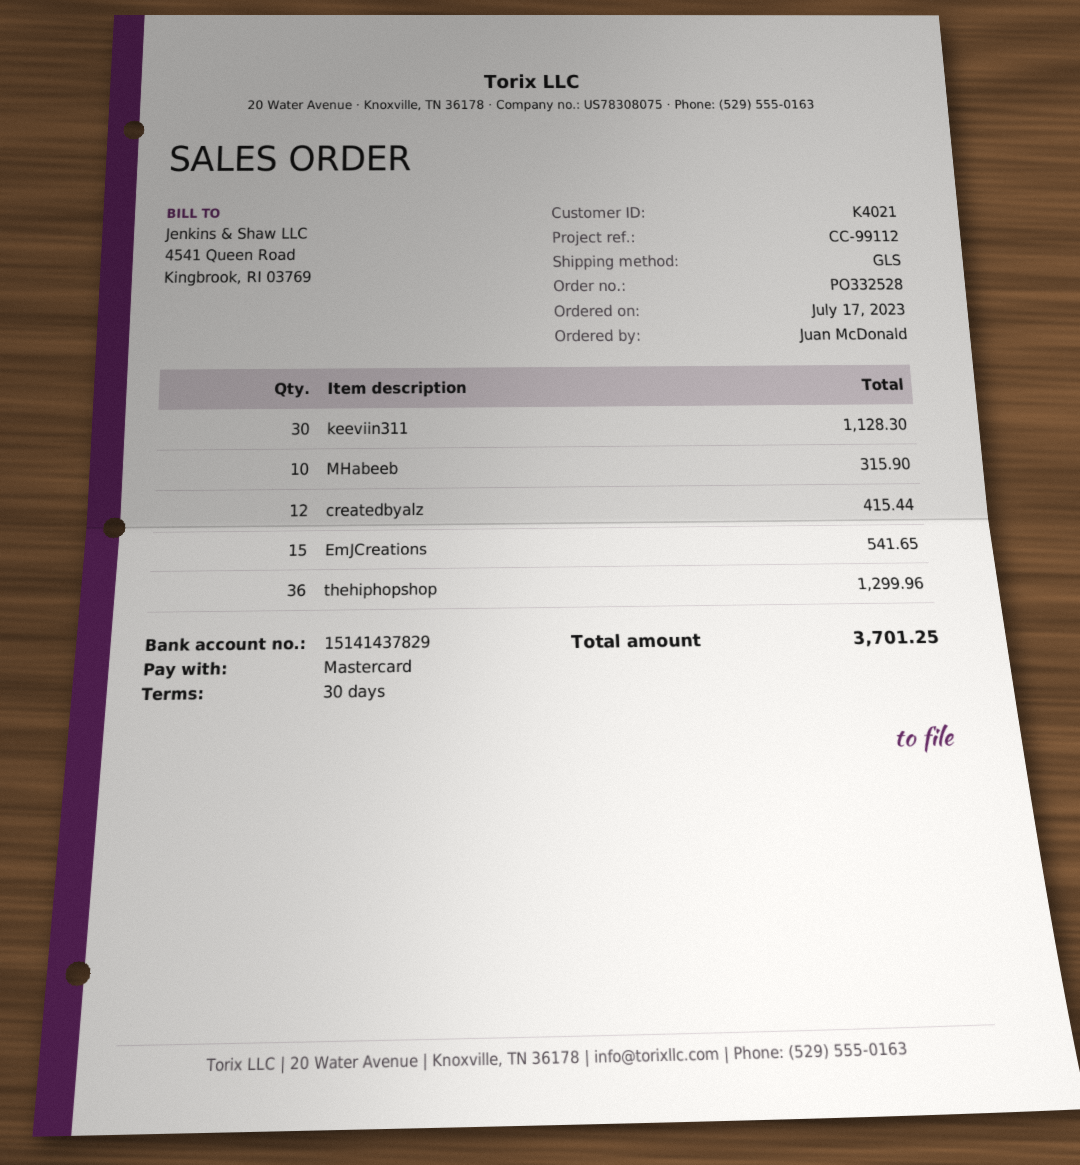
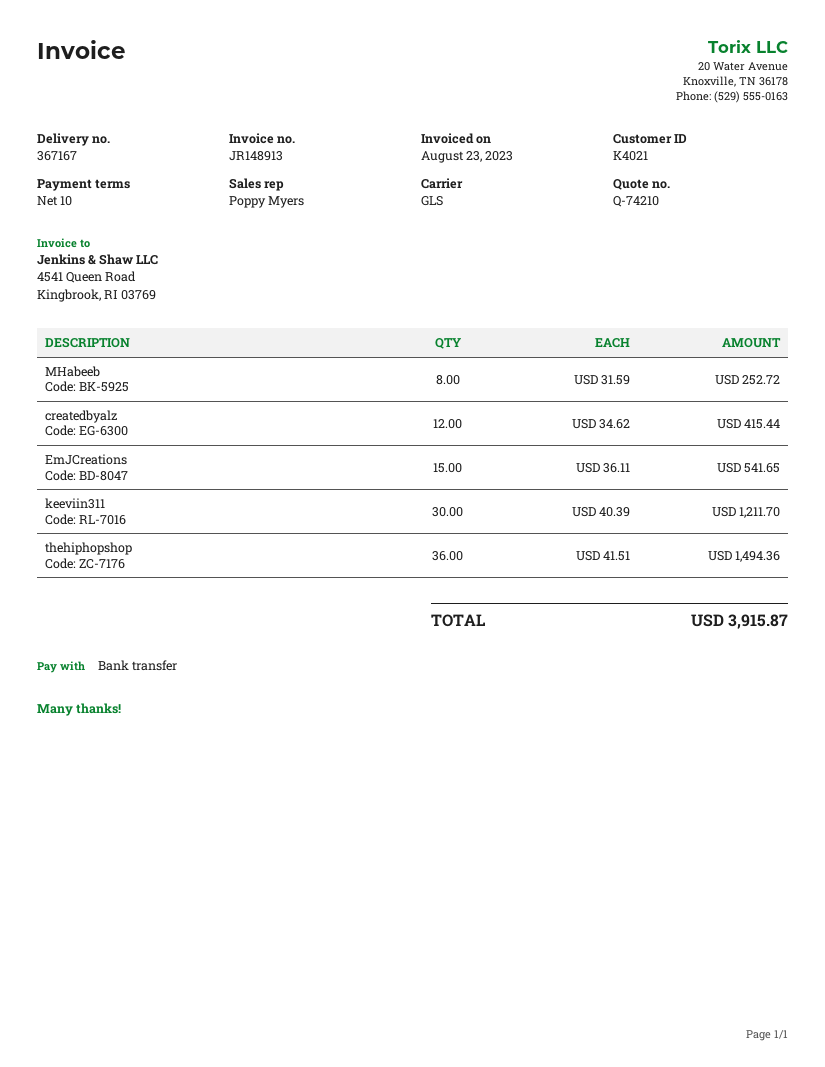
payment terms: 30 days -> 10 days
payment method: Mastercard -> bank transfer
keeviin311: 30 for 1128.30 -> 30 for 1211.70
MHabeeb: 10 for 315.90 -> 8 for 252.72
thehiphopshop: 36 for 1299.96 -> 36 for 1494.36
total: 3701.25 -> 3915.87

